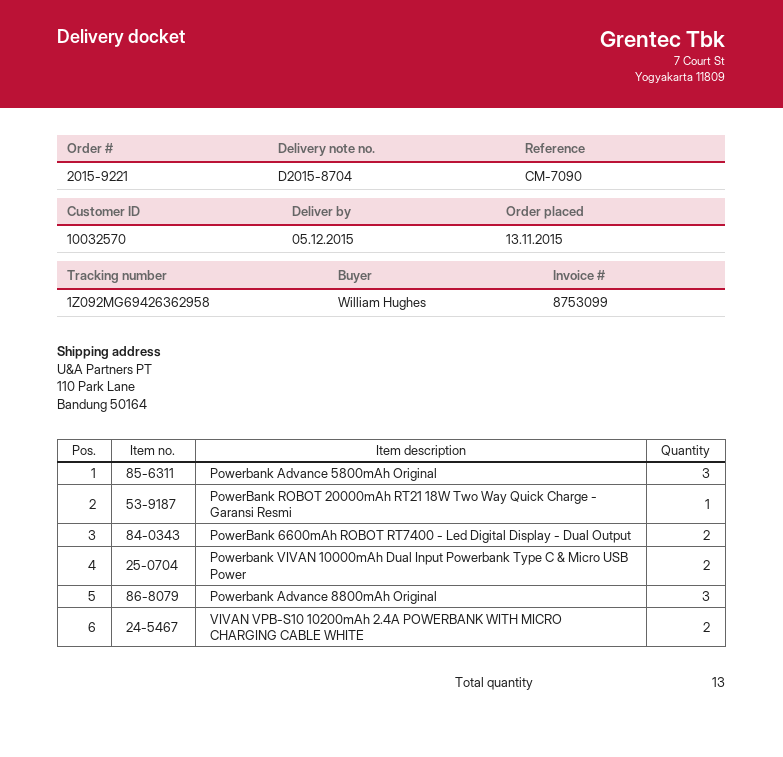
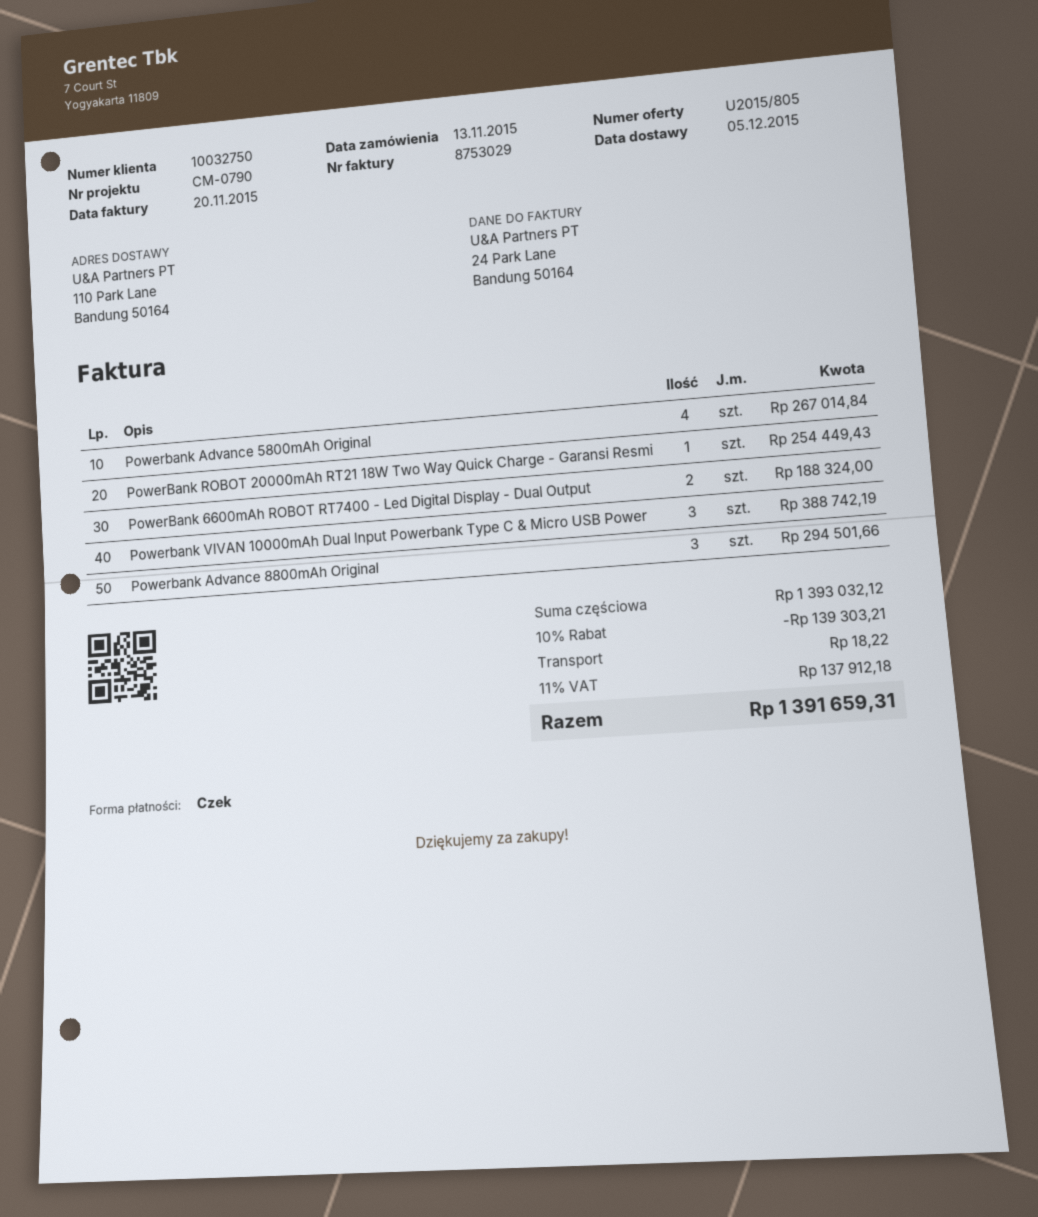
invoice number: 8753099 -> 8753029
customer number: 10032570 -> 10032750
reference: CM-7090 -> CM-0790
Powerbank Advance 5800mAh Original: 3 -> 4
Powerbank VIVAN 10000mAh Dual Input Powerbank Type C & Micro USB Power: 2 -> 3
VIVAN VPB-S10 10200mAh 2.4A POWERBANK WITH MICRO CHARGING CABLE WHITE: 2 -> none

